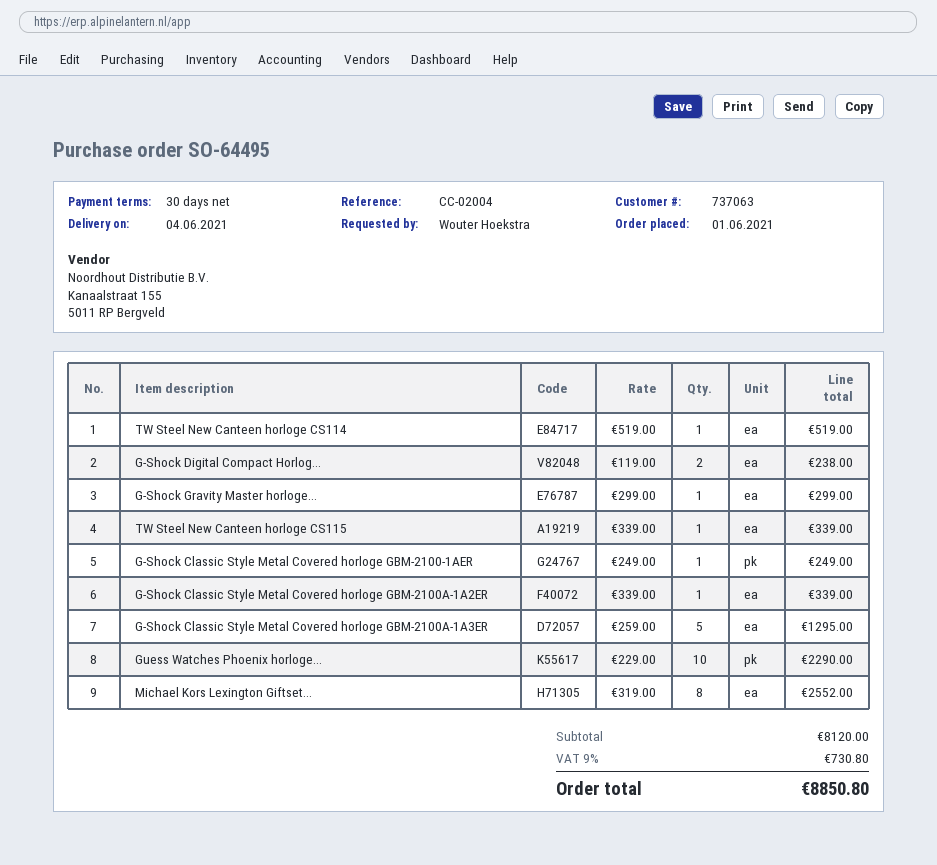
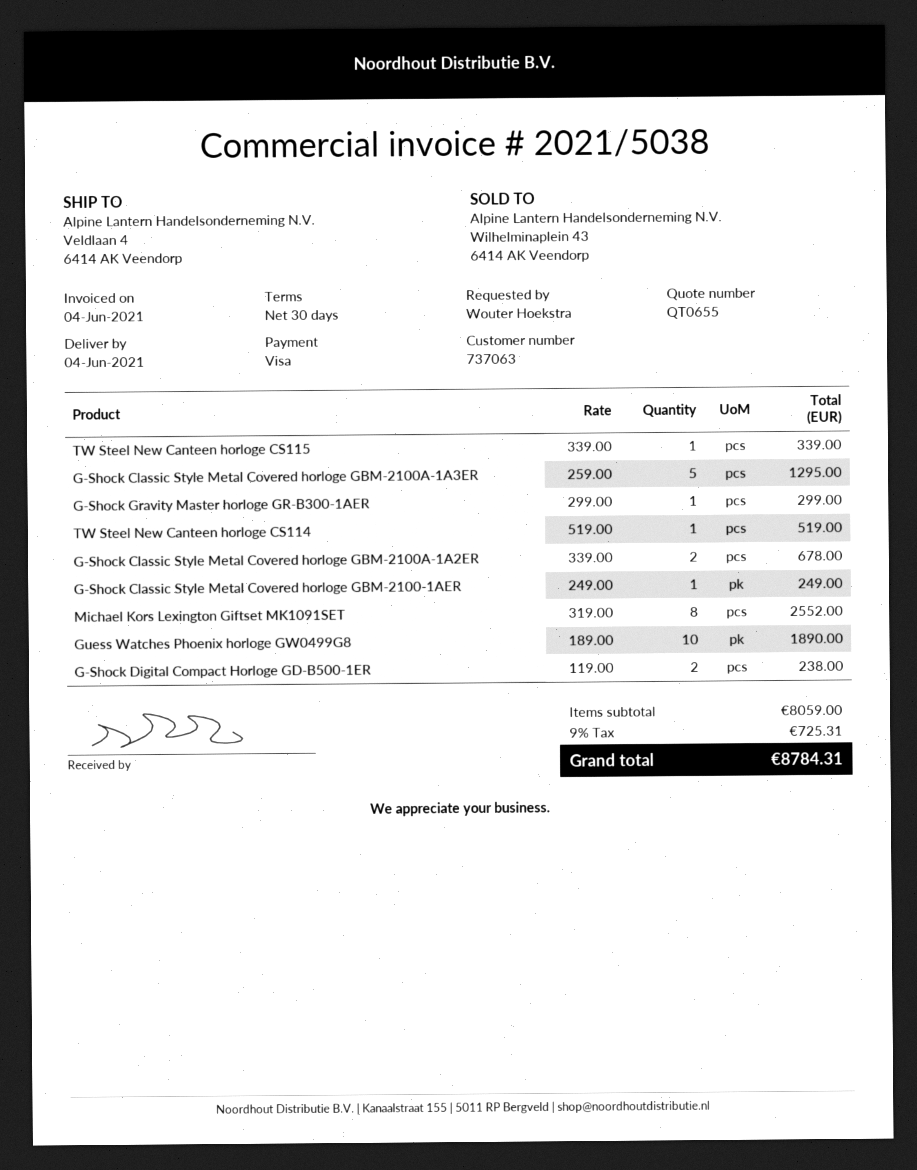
G-Shock Classic Style Metal Covered horloge GBM-2100A-1A2ER: 1 x 339.00 = 339.00 -> 2 x 339.00 = 678.00
Guess Watches Phoenix horloge...: 10 x 229.00 = 2290.00 -> 10 x 189.00 = 1890.00
subtotal: 8120.00 -> 8059.00
tax: 9% = 730.80 -> 9% = 725.31
total: 8850.80 -> 8784.31

